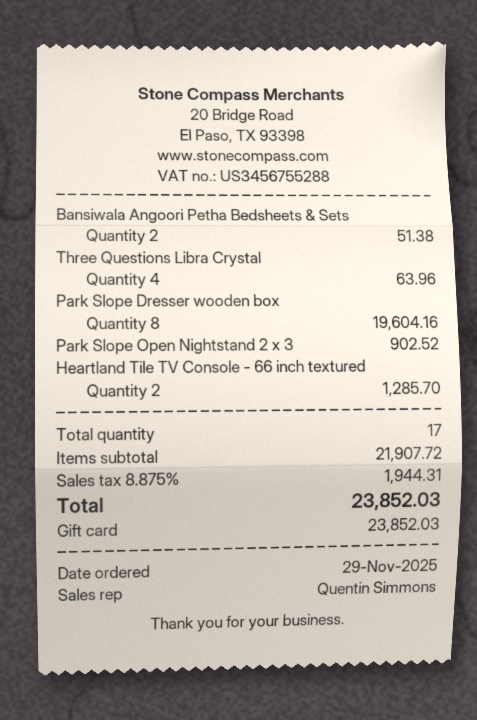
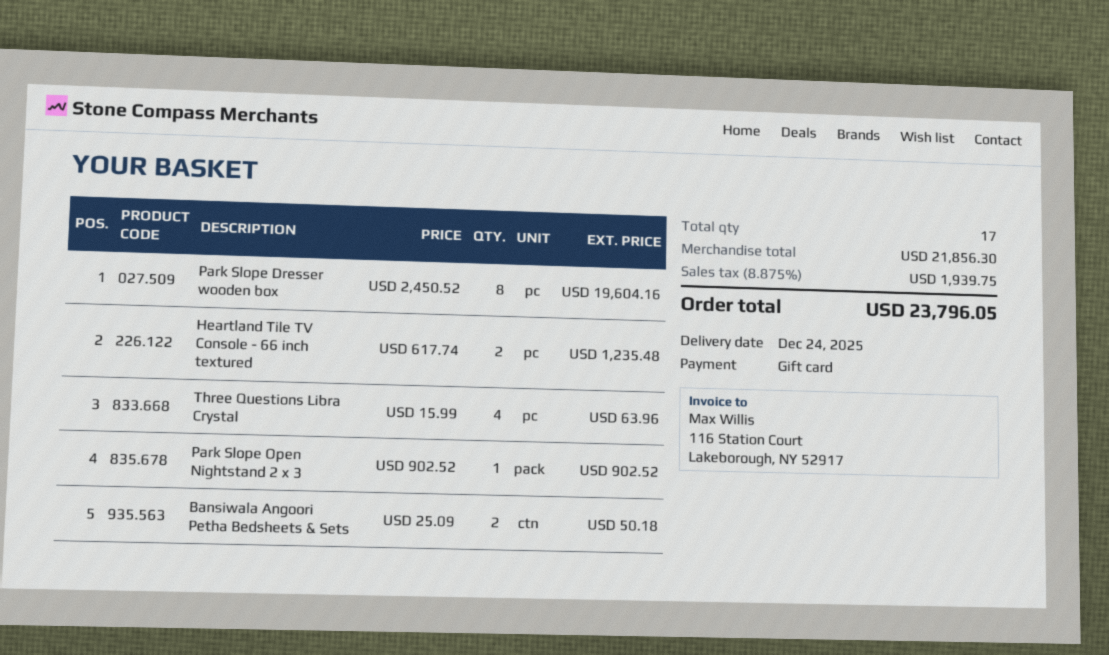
Bansiwala Angoori Petha Bedsheets & Sets: 2 for 51.38 -> 2 for 50.18
Heartland Tile TV Console - 66 inch textured: 2 for 1285.70 -> 2 for 1235.48
subtotal: 21907.72 -> 21856.30
tax: 8.875% = 1944.31 -> 8.875% = 1939.75
total: 23852.03 -> 23796.05

